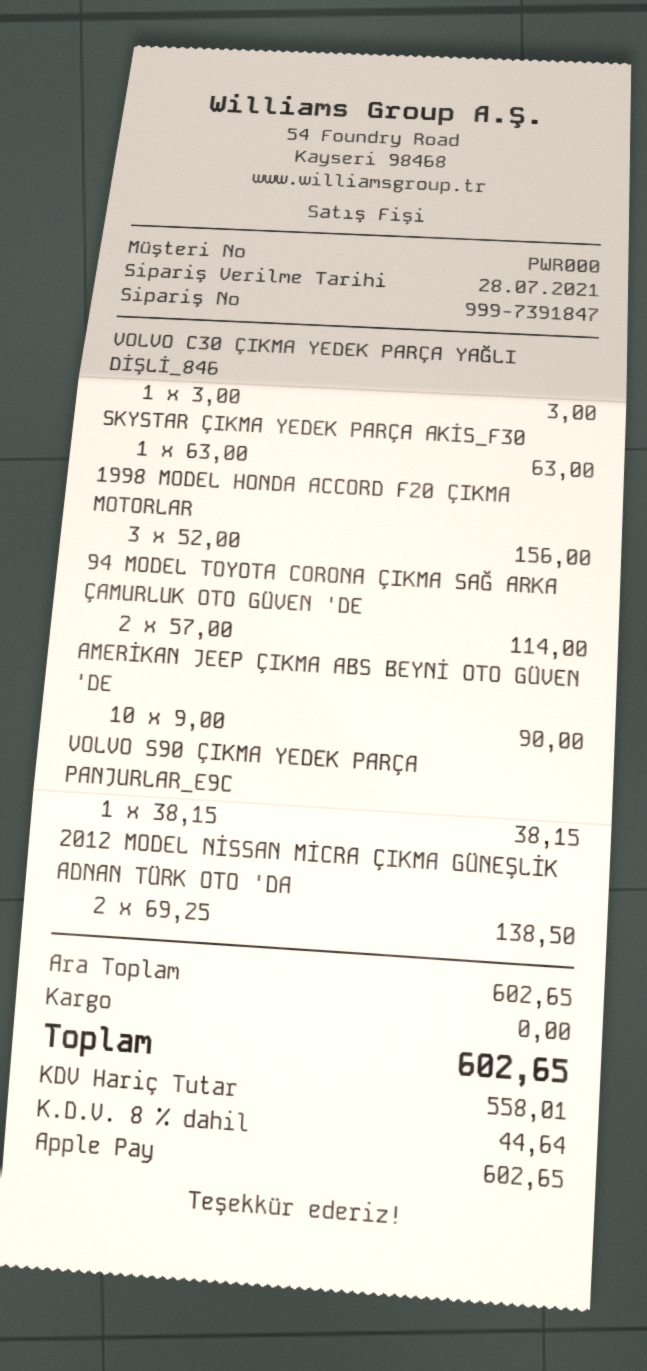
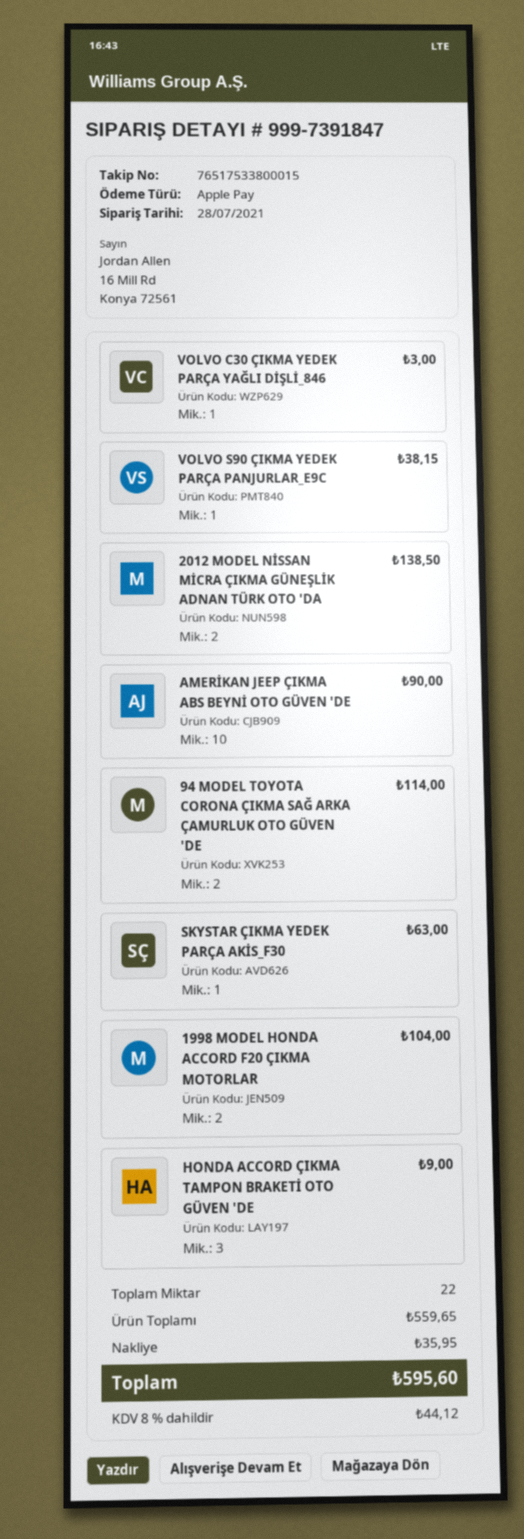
1998 MODEL HONDA ACCORD F20 ÇIKMA MOTORLAR: 3 for 156.00 -> 2 for 104.00
HONDA ACCORD ÇIKMA TAMPON BRAKETİ OTO GÜVEN 'DE: none -> 3 for 9.00
subtotal: 602.65 -> 559.65
shipping: 0.00 -> 35.95
tax: 8% = 44.64 -> 8% = 44.12
total: 602.65 -> 595.60

